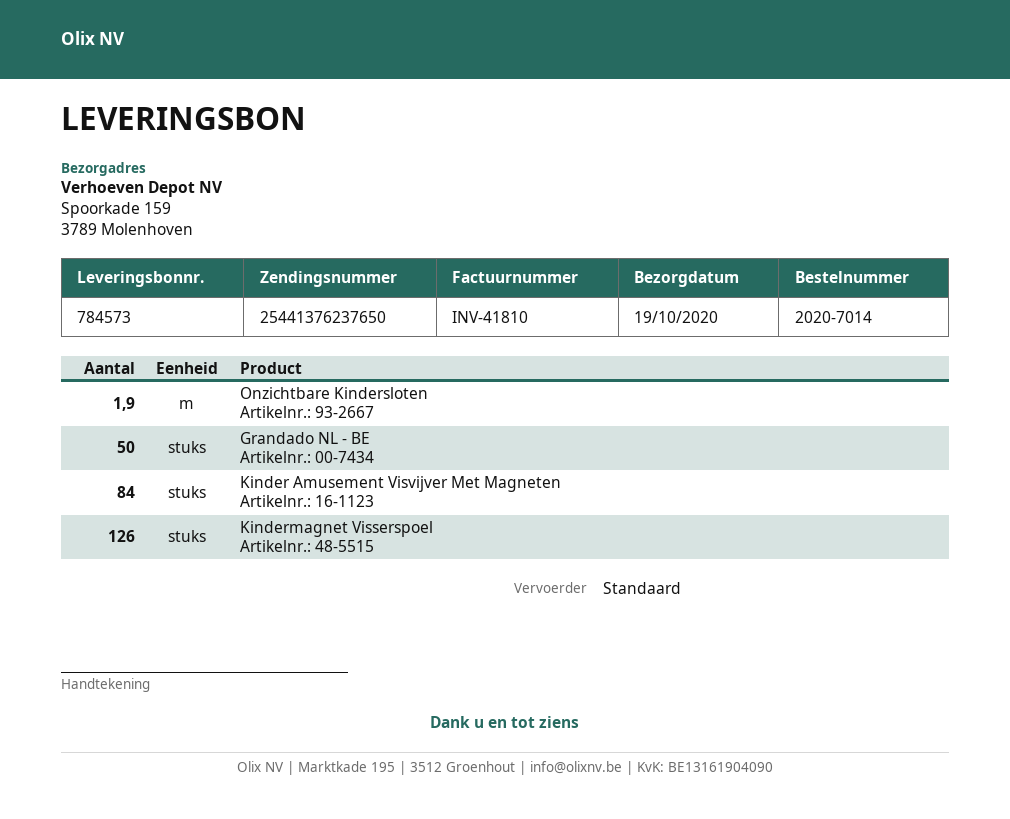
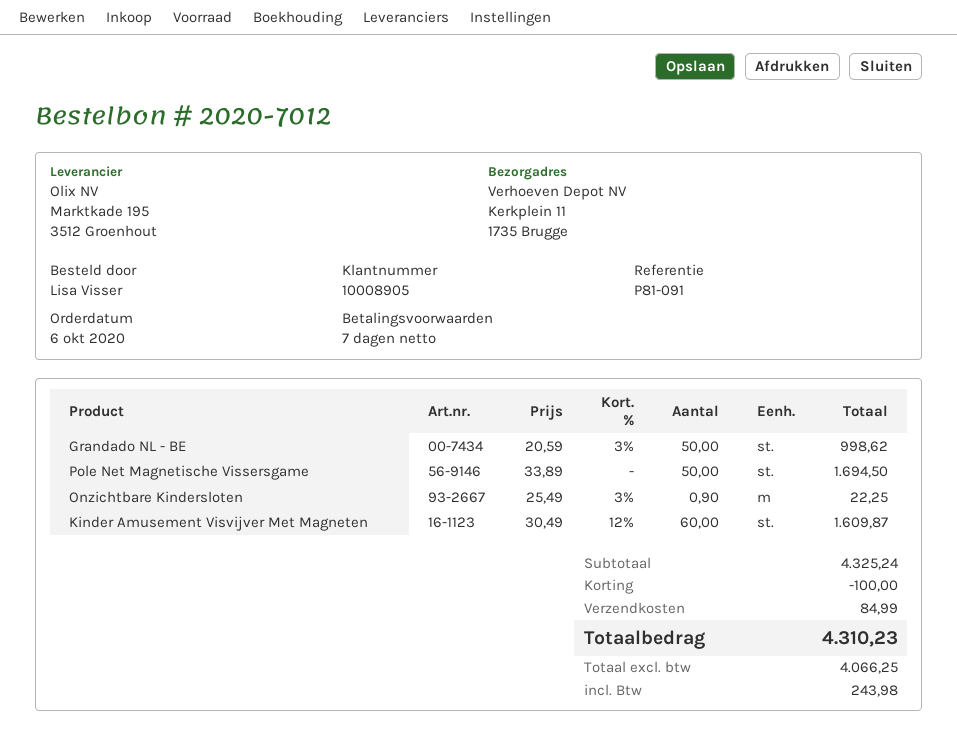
order number: 2020-7014 -> 2020-7012
ship to: Spoorkade 159, 3789 Molenhoven -> Kerkplein 11, 1735 Brugge
Onzichtbare Kindersloten: 1.9 -> 0.9
Kinder Amusement Visvijver Met Magneten: 84 -> 60
Kindermagnet Visserspoel: 126 -> none
Pole Net Magnetische Vissersgame: none -> 50

